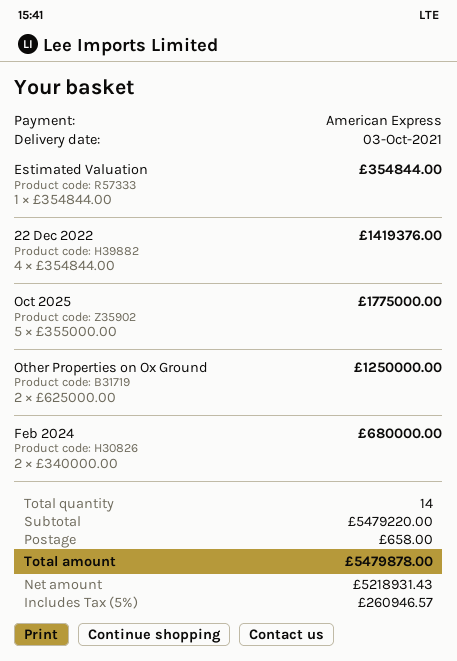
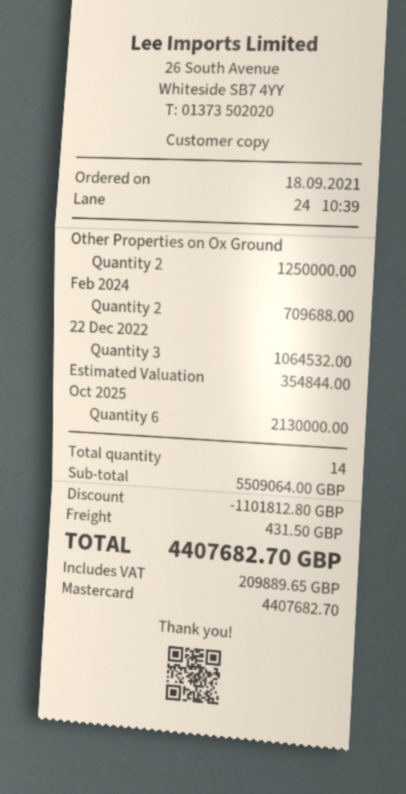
payment method: American Express -> Mastercard
22 Dec 2022: 4 for 1419376.00 -> 3 for 1064532.00
Oct 2025: 5 for 1775000.00 -> 6 for 2130000.00
Feb 2024: 2 for 680000.00 -> 2 for 709688.00
subtotal: 5479220.00 -> 5509064.00
discount: none -> 1101812.80
shipping: 658.00 -> 431.50
tax: 260946.57 -> 209889.65
total: 5479878.00 -> 4407682.70

